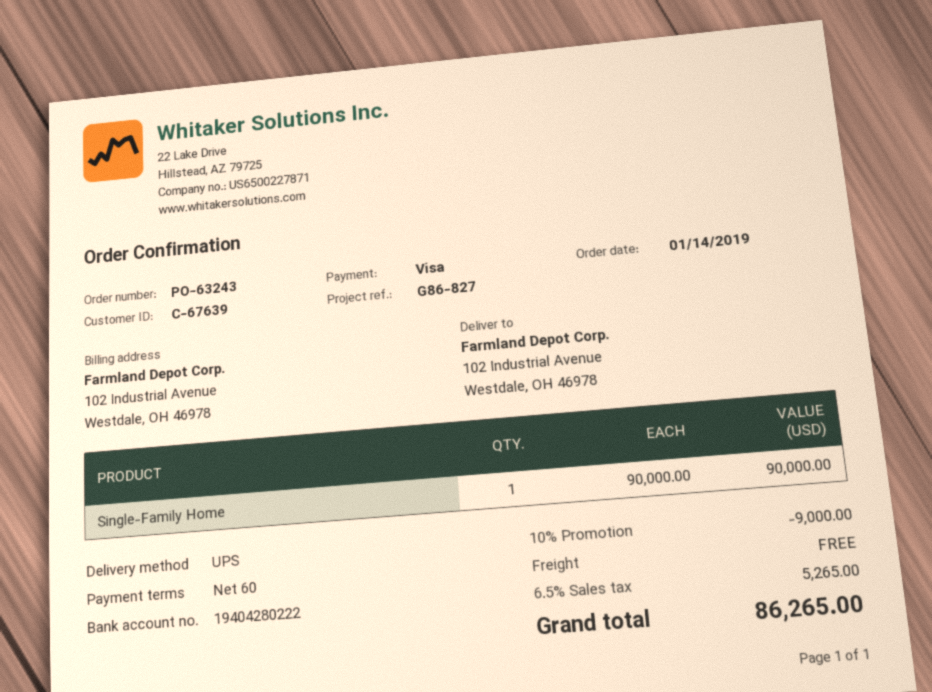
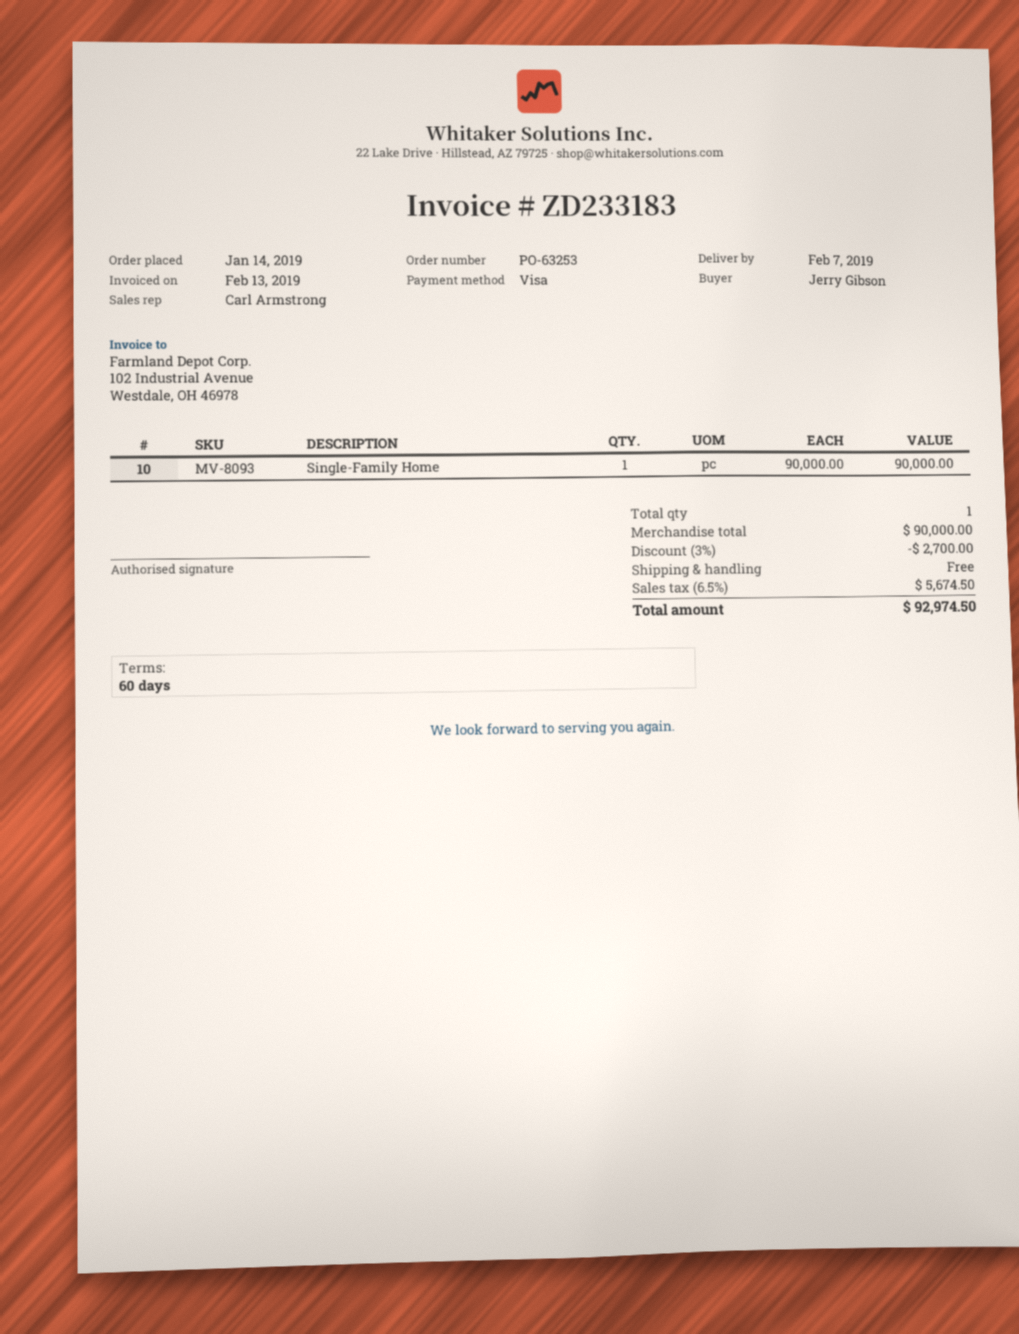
order number: PO-63243 -> PO-63253
discount: 10% = 9000.00 -> 3% = 2700.00
tax: 6.5% = 5265.00 -> 6.5% = 5674.50
total: 86265.00 -> 92974.50

